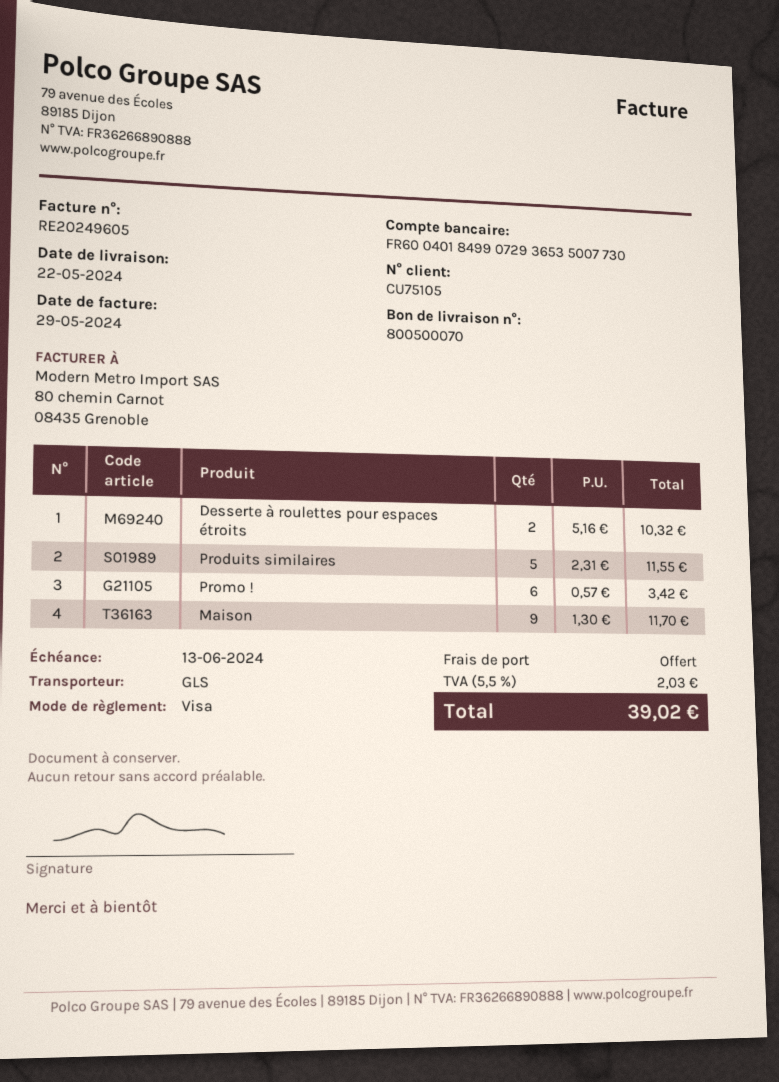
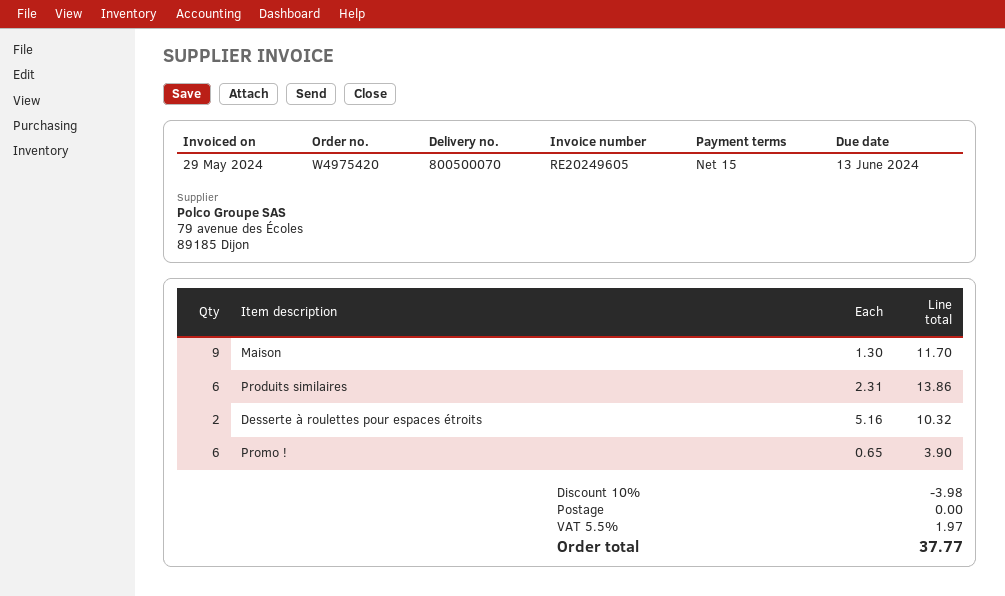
Produits similaires: 5 x 2.31 = 11.55 -> 6 x 2.31 = 13.86
Promo !: 6 x 0.57 = 3.42 -> 6 x 0.65 = 3.90
discount: none -> 10% = 3.98
tax: 5.5% = 2.03 -> 5.5% = 1.97
total: 39.02 -> 37.77

